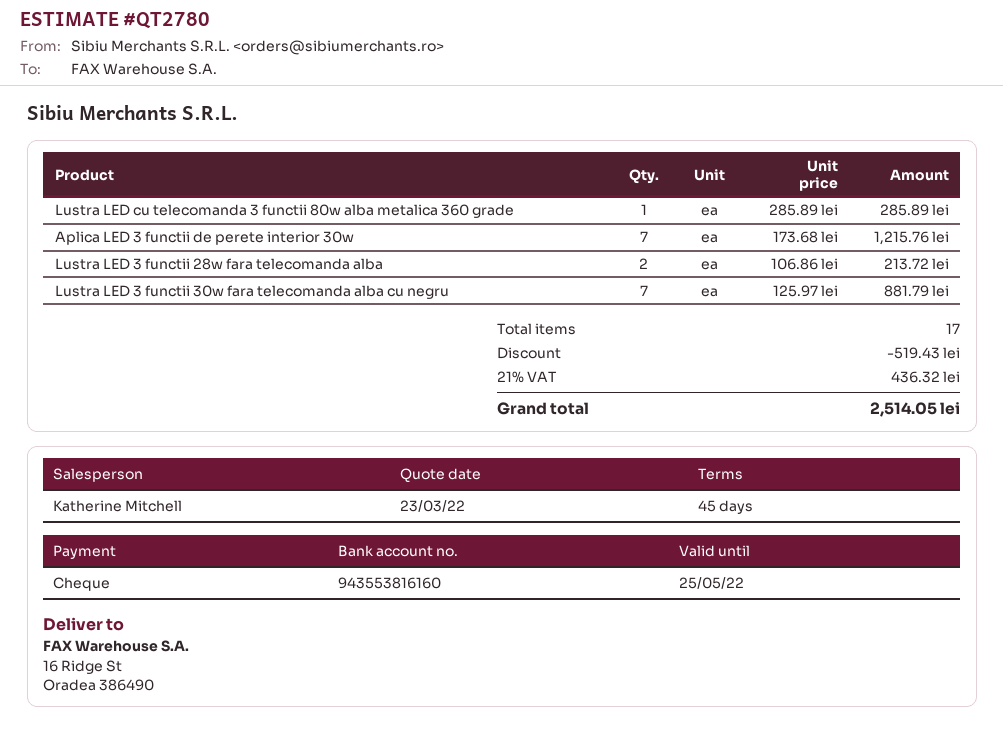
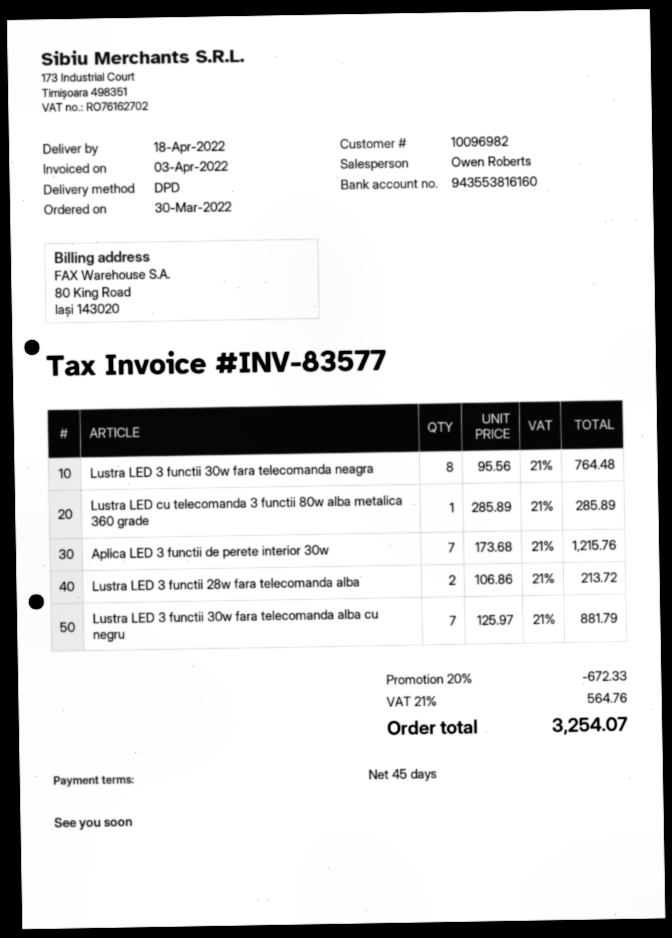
sales rep: Katherine Mitchell -> Owen Roberts
Lustra LED 3 functii 30w fara telecomanda neagra: none -> 8 x 95.56 = 764.48
discount: 519.43 -> 672.33
tax: 21% = 436.32 -> 21% = 564.76
total: 2514.05 -> 3254.07

